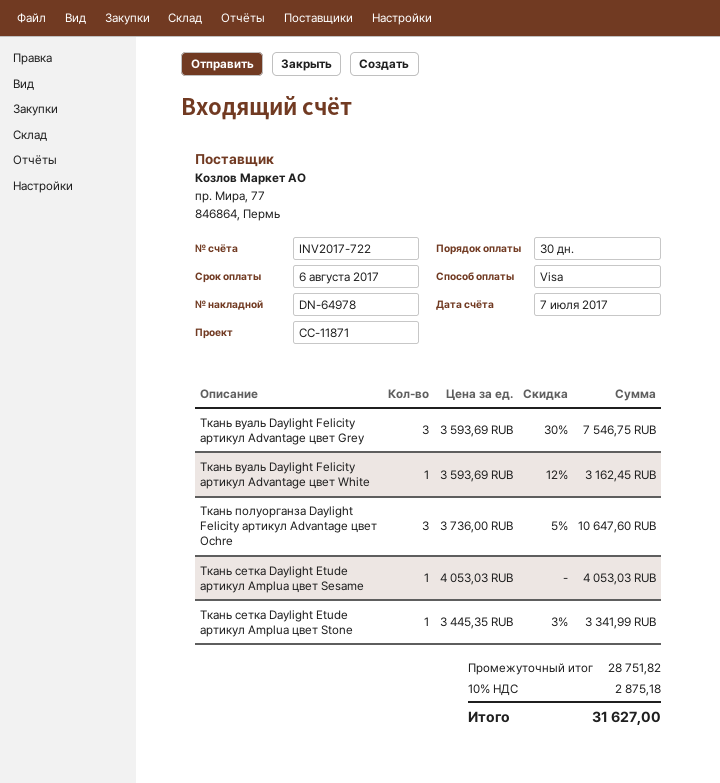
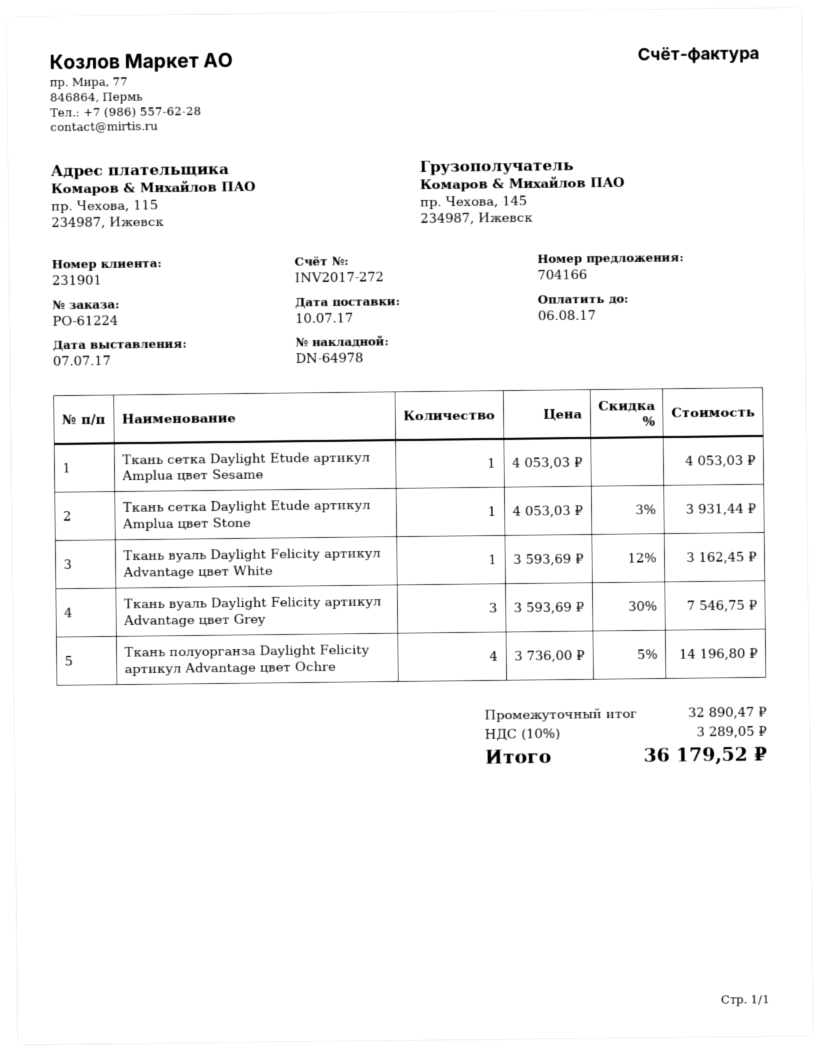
invoice number: INV2017-722 -> INV2017-272
Ткань полуорганза Daylight Felicity артикул Advantage цвет Ochre: 3 x 3736.00 - 5% = 10647.60 -> 4 x 3736.00 - 5% = 14196.80
Ткань сетка Daylight Etude артикул Amplua цвет Stone: 1 x 3445.35 - 3% = 3341.99 -> 1 x 4053.03 - 3% = 3931.44
subtotal: 28751.82 -> 32890.47
tax: 10% = 2875.18 -> 10% = 3289.05
total: 31627.00 -> 36179.52

